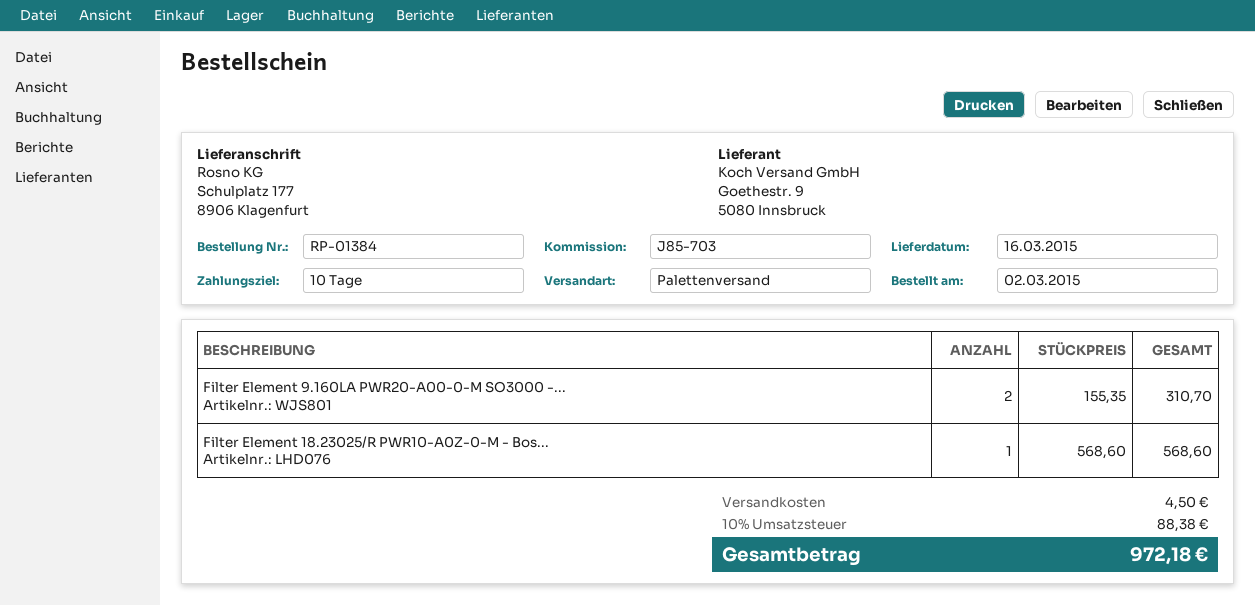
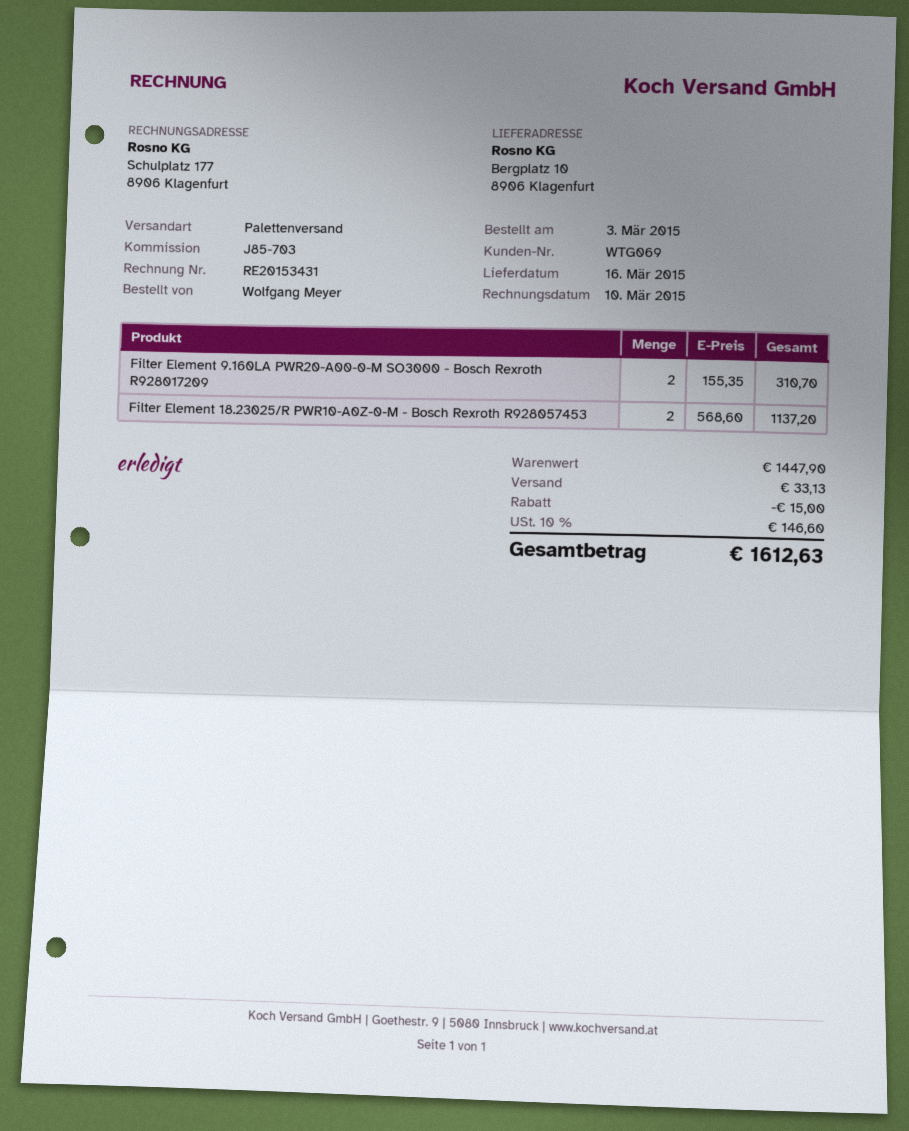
order date: 2015-03-02 -> 2015-03-03
ship to: Schulplatz 177, 8906 Klagenfurt -> Bergplatz 10, 8906 Klagenfurt
Filter Element 18.23025/R PWR10-A0Z-0-M - Bos...: 1 x 568.60 = 568.60 -> 2 x 568.60 = 1137.20
discount: none -> 15.00
shipping: 4.50 -> 33.13
tax: 10% = 88.38 -> 10% = 146.60
total: 972.18 -> 1612.63

